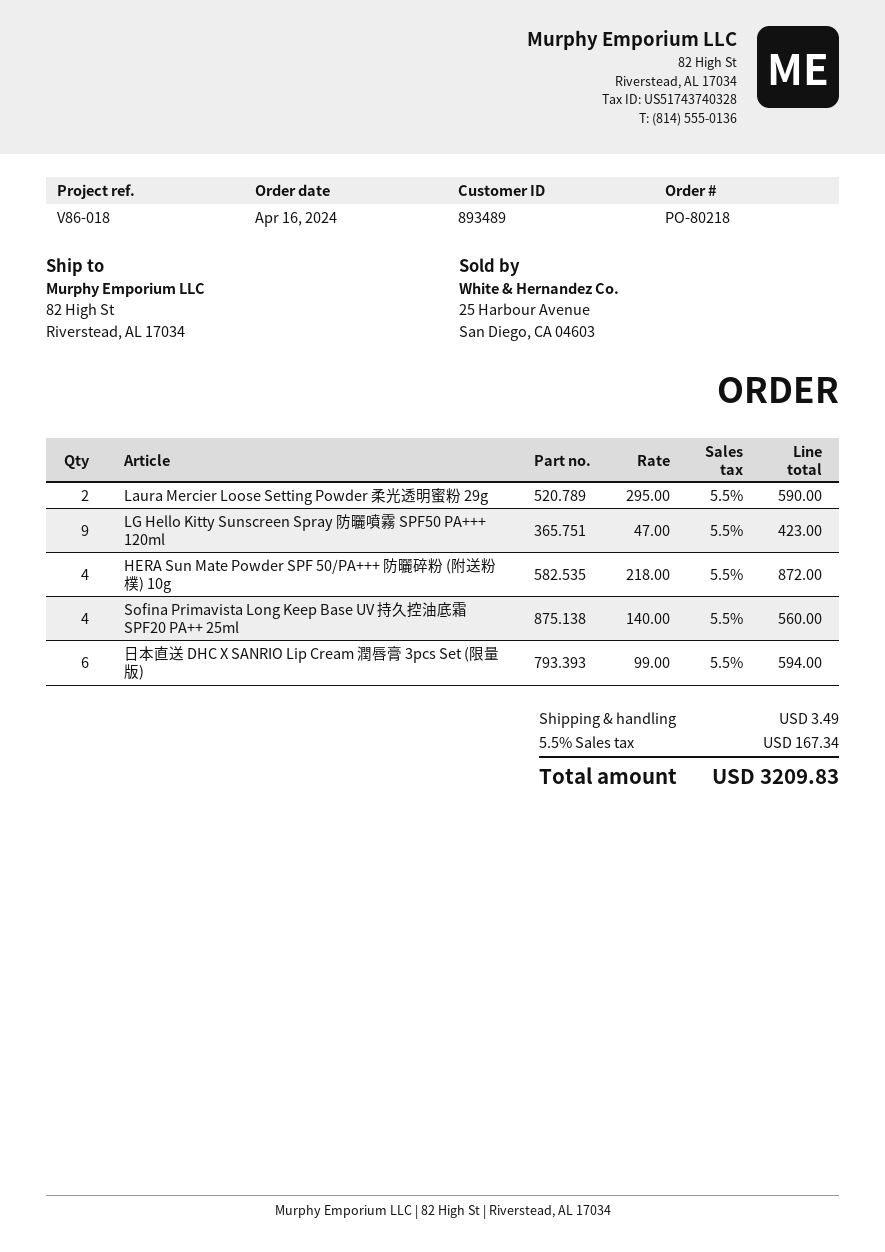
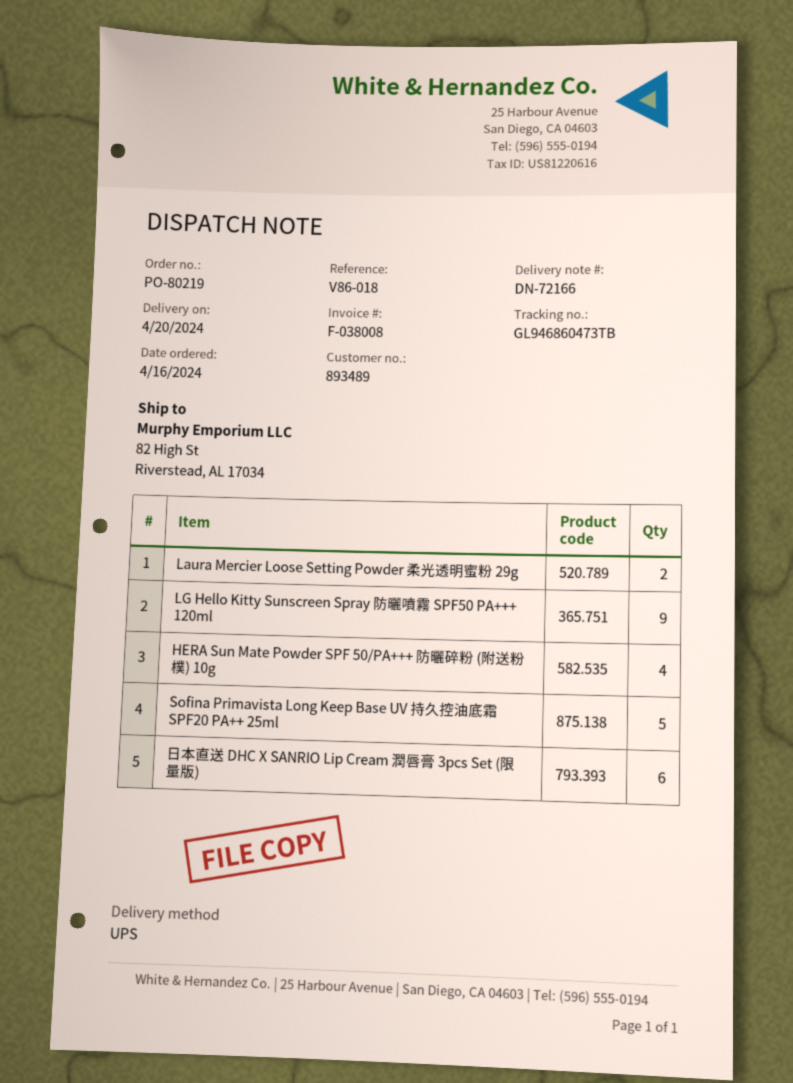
order number: PO-80218 -> PO-80219
Sofina Primavista Long Keep Base UV 持久控油底霜 SPF20 PA++ 25ml: 4 -> 5

